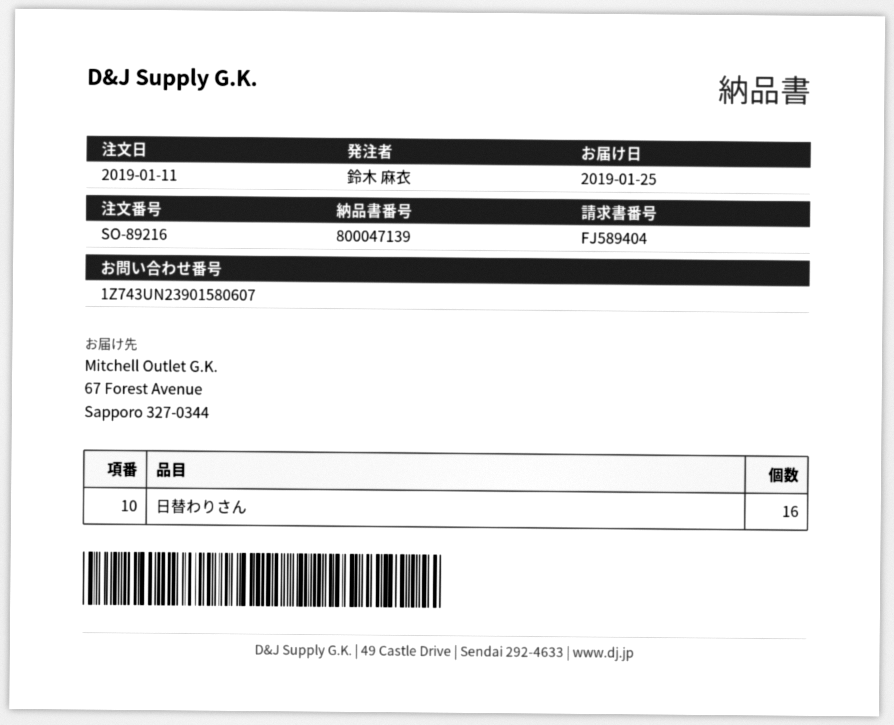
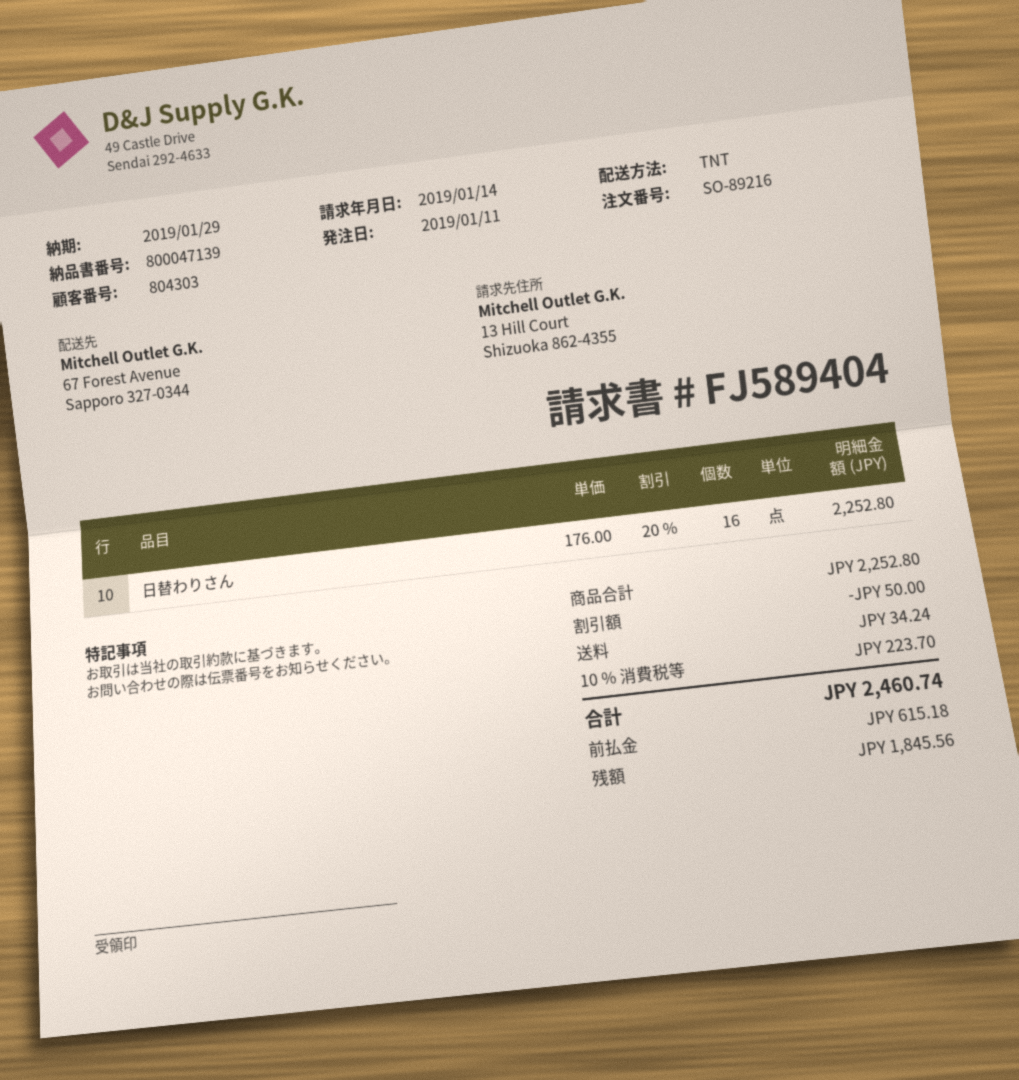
delivery date: 2019-01-25 -> 2019-01-29

